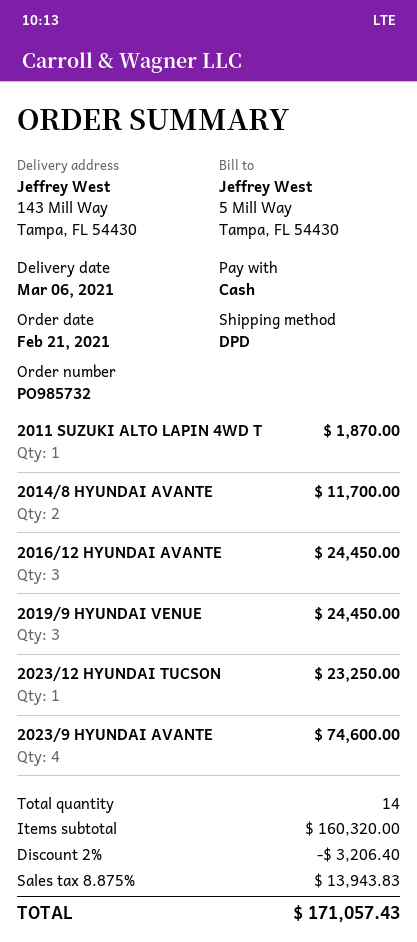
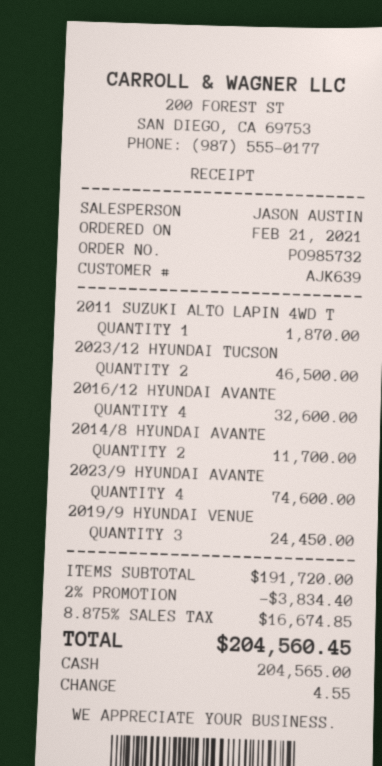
2016/12 HYUNDAI AVANTE: 3 for 24450.00 -> 4 for 32600.00
2023/12 HYUNDAI TUCSON: 1 for 23250.00 -> 2 for 46500.00
subtotal: 160320.00 -> 191720.00
discount: 2% = 3206.40 -> 2% = 3834.40
tax: 8.875% = 13943.83 -> 8.875% = 16674.85
total: 171057.43 -> 204560.45

